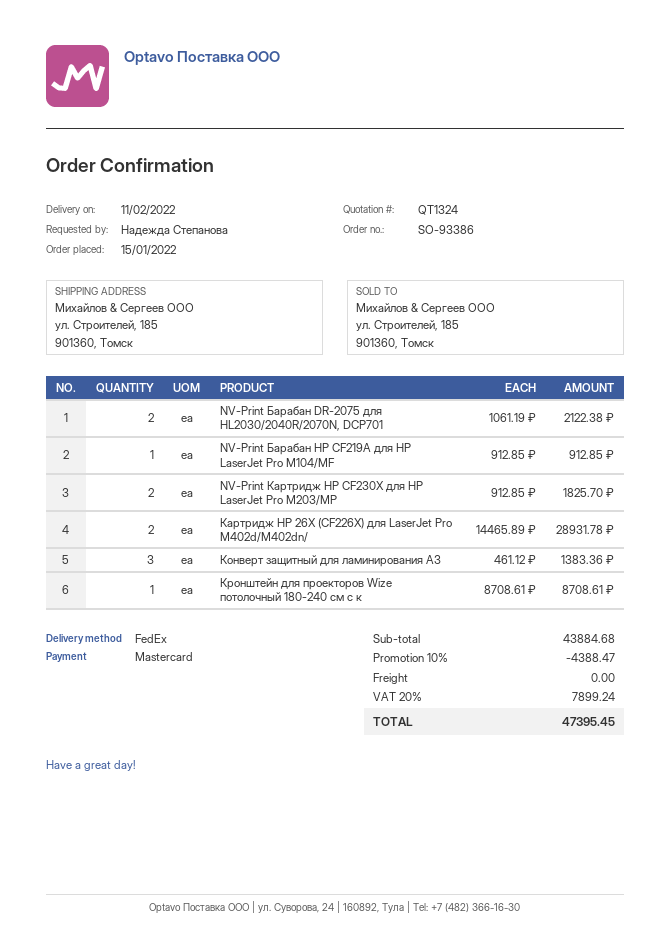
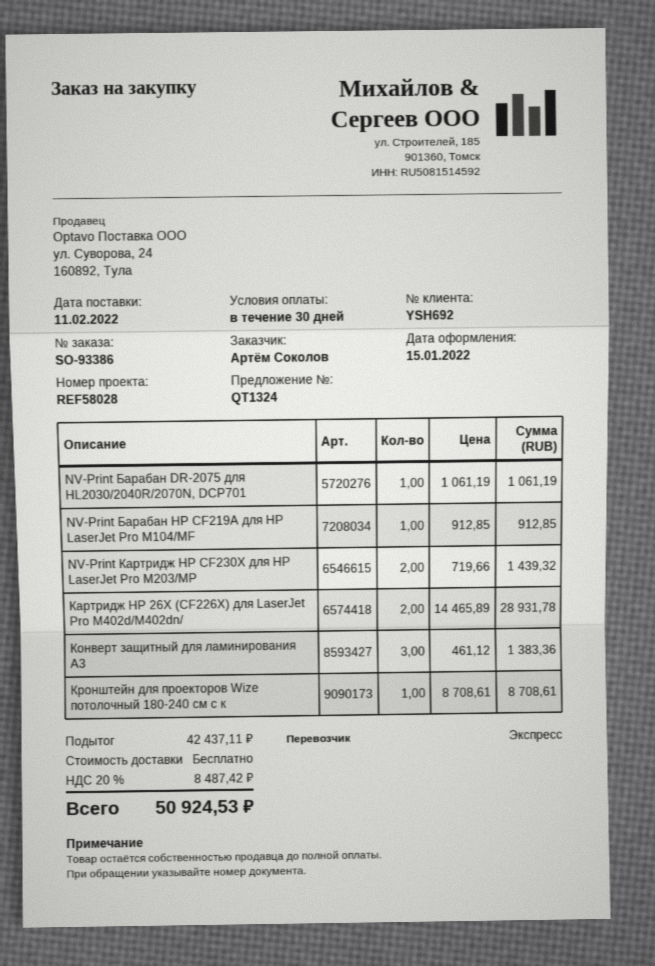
ordered by: Надежда Степанова -> Артём Соколов
shipping method: FedEx -> express
NV-Print Барабан DR-2075 для HL2030/2040R/2070N, DCP701: 2 x 1061.19 = 2122.38 -> 1 x 1061.19 = 1061.19
NV-Print Картридж HP CF230X для HP LaserJet Pro M203/MP: 2 x 912.85 = 1825.70 -> 2 x 719.66 = 1439.32
subtotal: 43884.68 -> 42437.11
discount: 10% = 4388.47 -> none
tax: 20% = 7899.24 -> 20% = 8487.42
total: 47395.45 -> 50924.53

